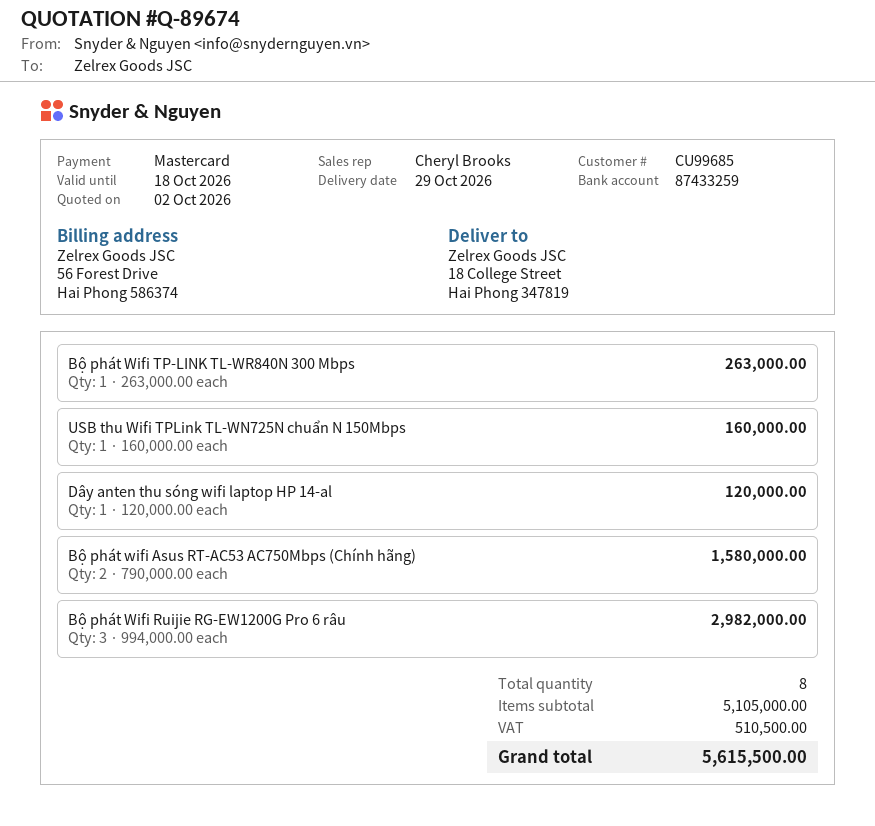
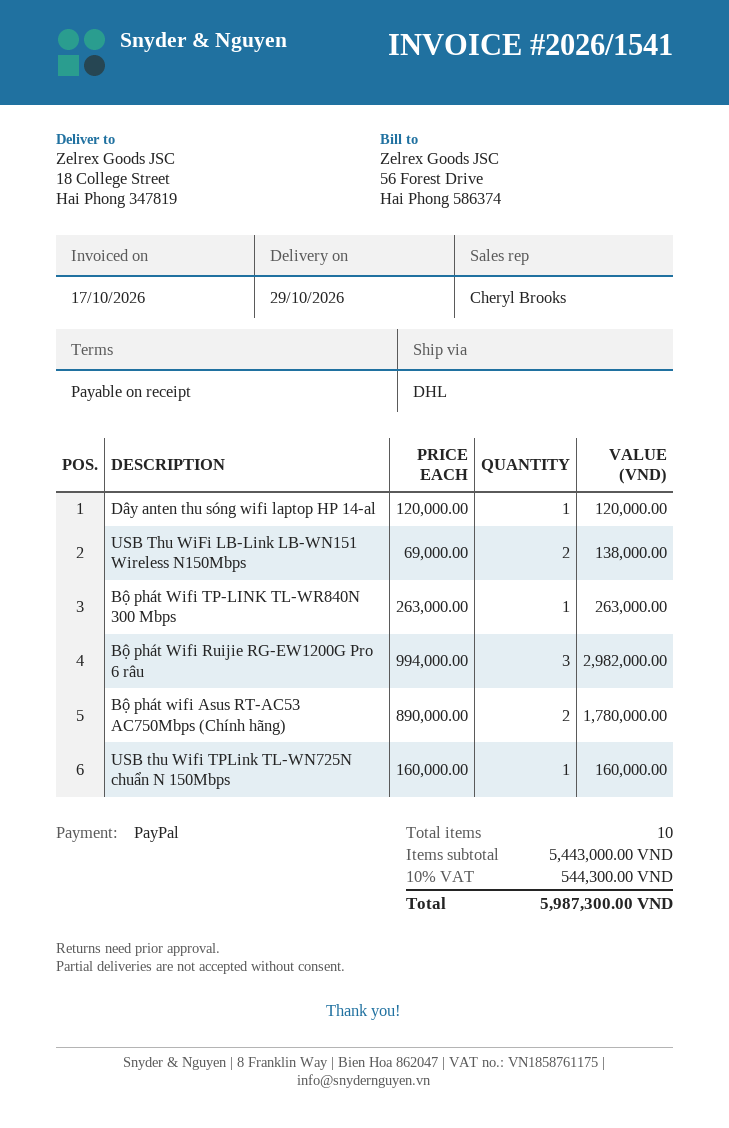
payment method: Mastercard -> PayPal
Bộ phát wifi Asus RT-AC53 AC750Mbps (Chính hãng): 2 x 790000.00 = 1580000.00 -> 2 x 890000.00 = 1780000.00
USB Thu WiFi LB-Link LB-WN151 Wireless N150Mbps: none -> 2 x 69000.00 = 138000.00
total quantity: 8 -> 10
subtotal: 5105000.00 -> 5443000.00
tax: 510500.00 -> 544300.00
total: 5615500.00 -> 5987300.00

